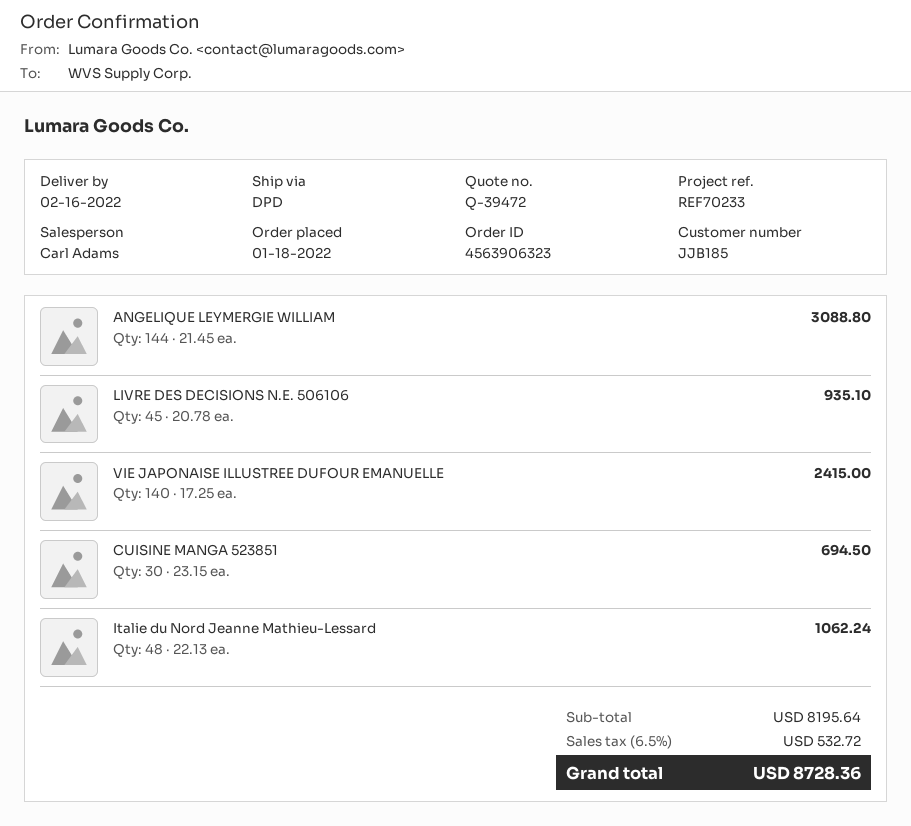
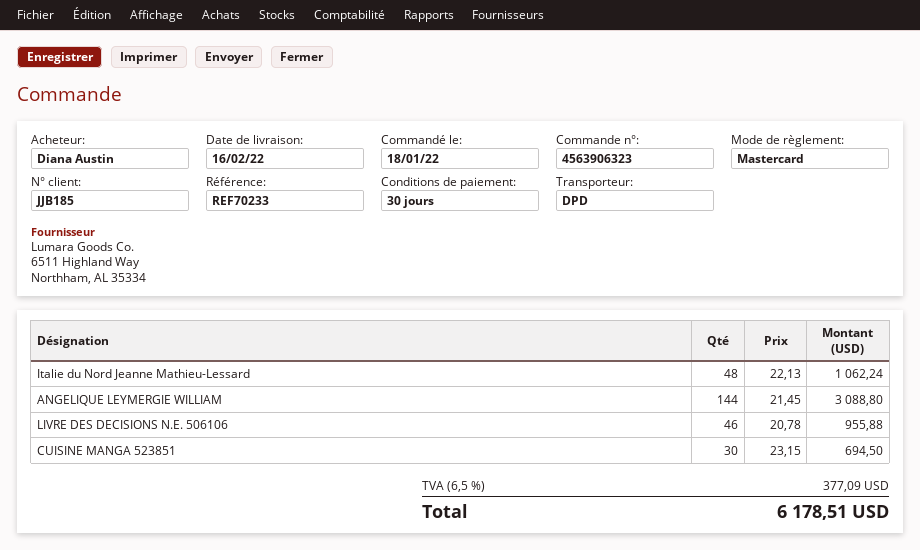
LIVRE DES DECISIONS N.E. 506106: 45 x 20.78 = 935.10 -> 46 x 20.78 = 955.88
VIE JAPONAISE ILLUSTREE DUFOUR EMANUELLE: 140 x 17.25 = 2415.00 -> none
tax: 6.5% = 532.72 -> 6.5% = 377.09
total: 8728.36 -> 6178.51

